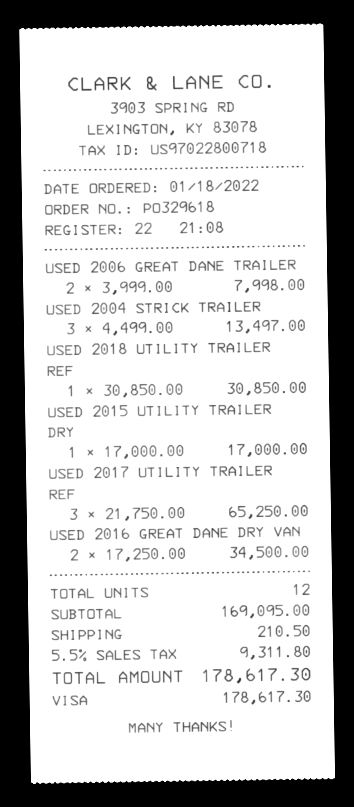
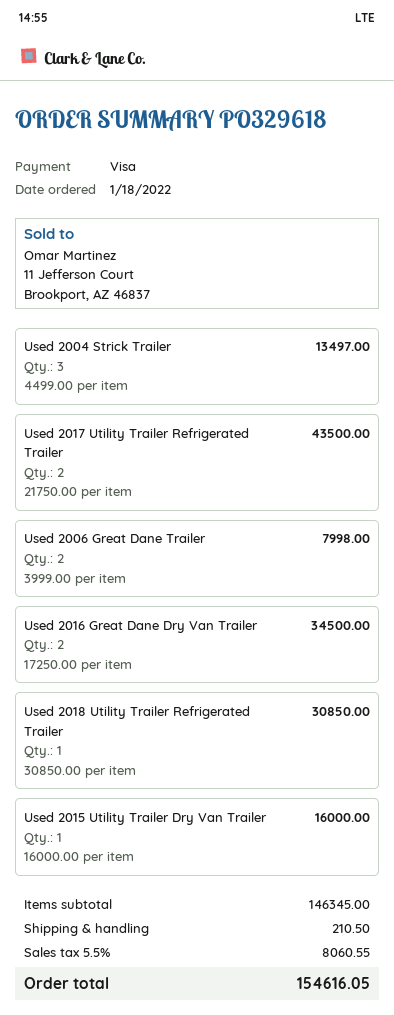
USED 2015 UTILITY TRAILER DRY: 1 x 17000.00 = 17000.00 -> 1 x 16000.00 = 16000.00
USED 2017 UTILITY TRAILER REF: 3 x 21750.00 = 65250.00 -> 2 x 21750.00 = 43500.00
subtotal: 169095.00 -> 146345.00
tax: 5.5% = 9311.80 -> 5.5% = 8060.55
total: 178617.30 -> 154616.05

